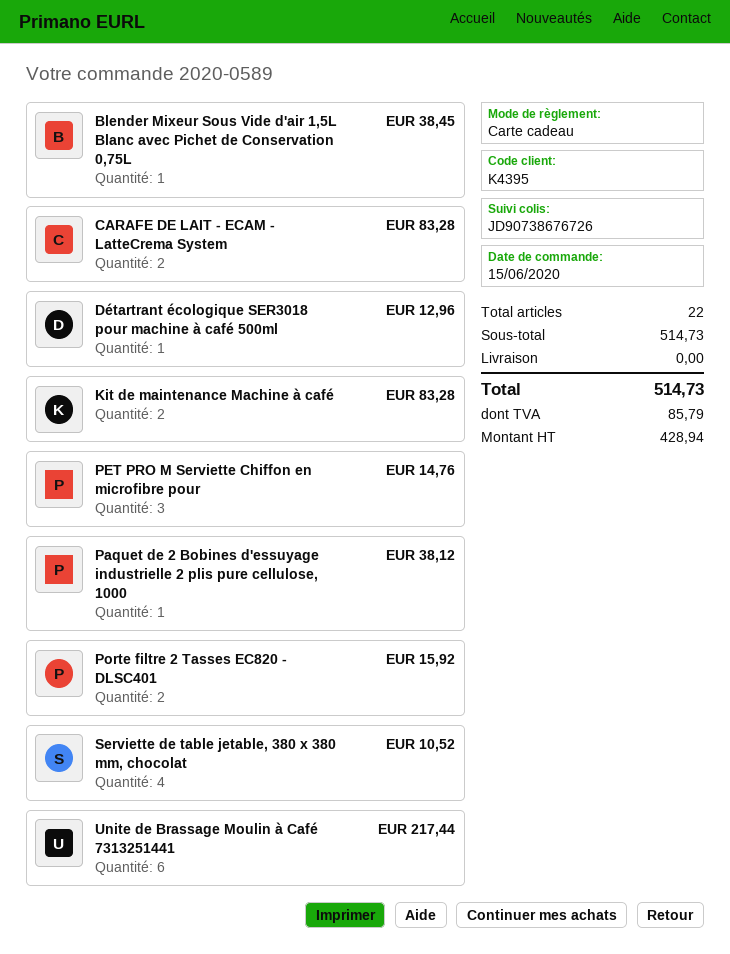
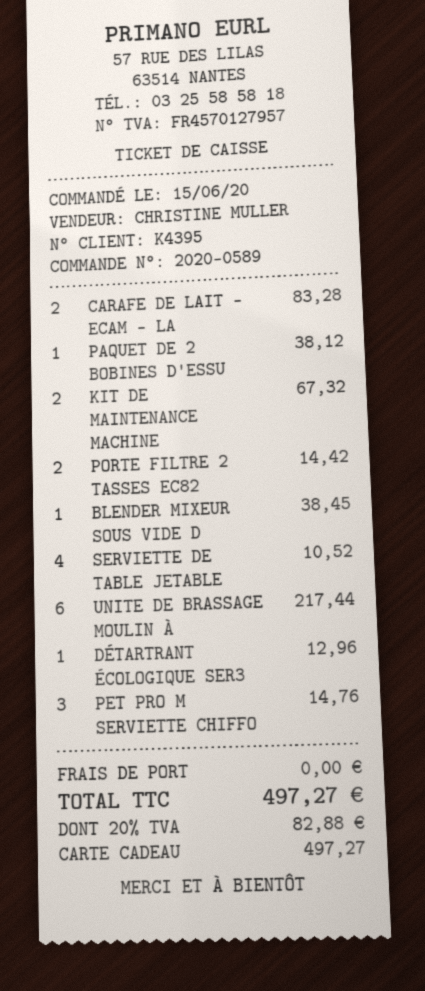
Kit de maintenance Machine à café: 2 for 83.28 -> 2 for 67.32
Porte filtre 2 Tasses EC820 - DLSC401: 2 for 15.92 -> 2 for 14.42
tax: 85.79 -> 82.88
total: 514.73 -> 497.27

